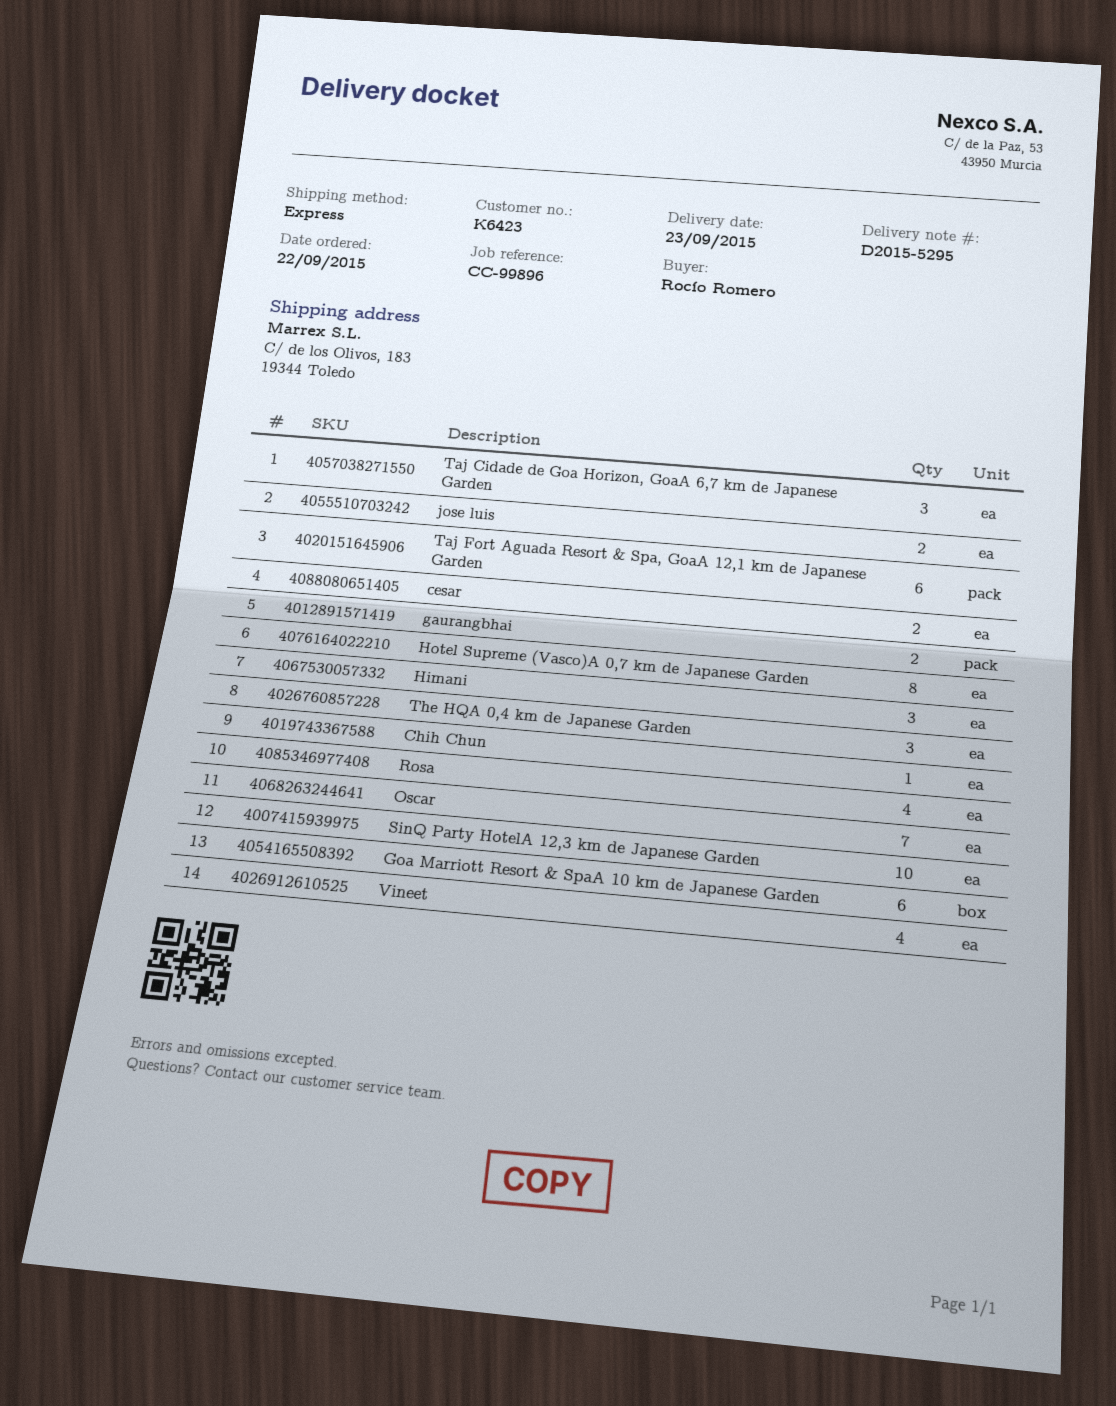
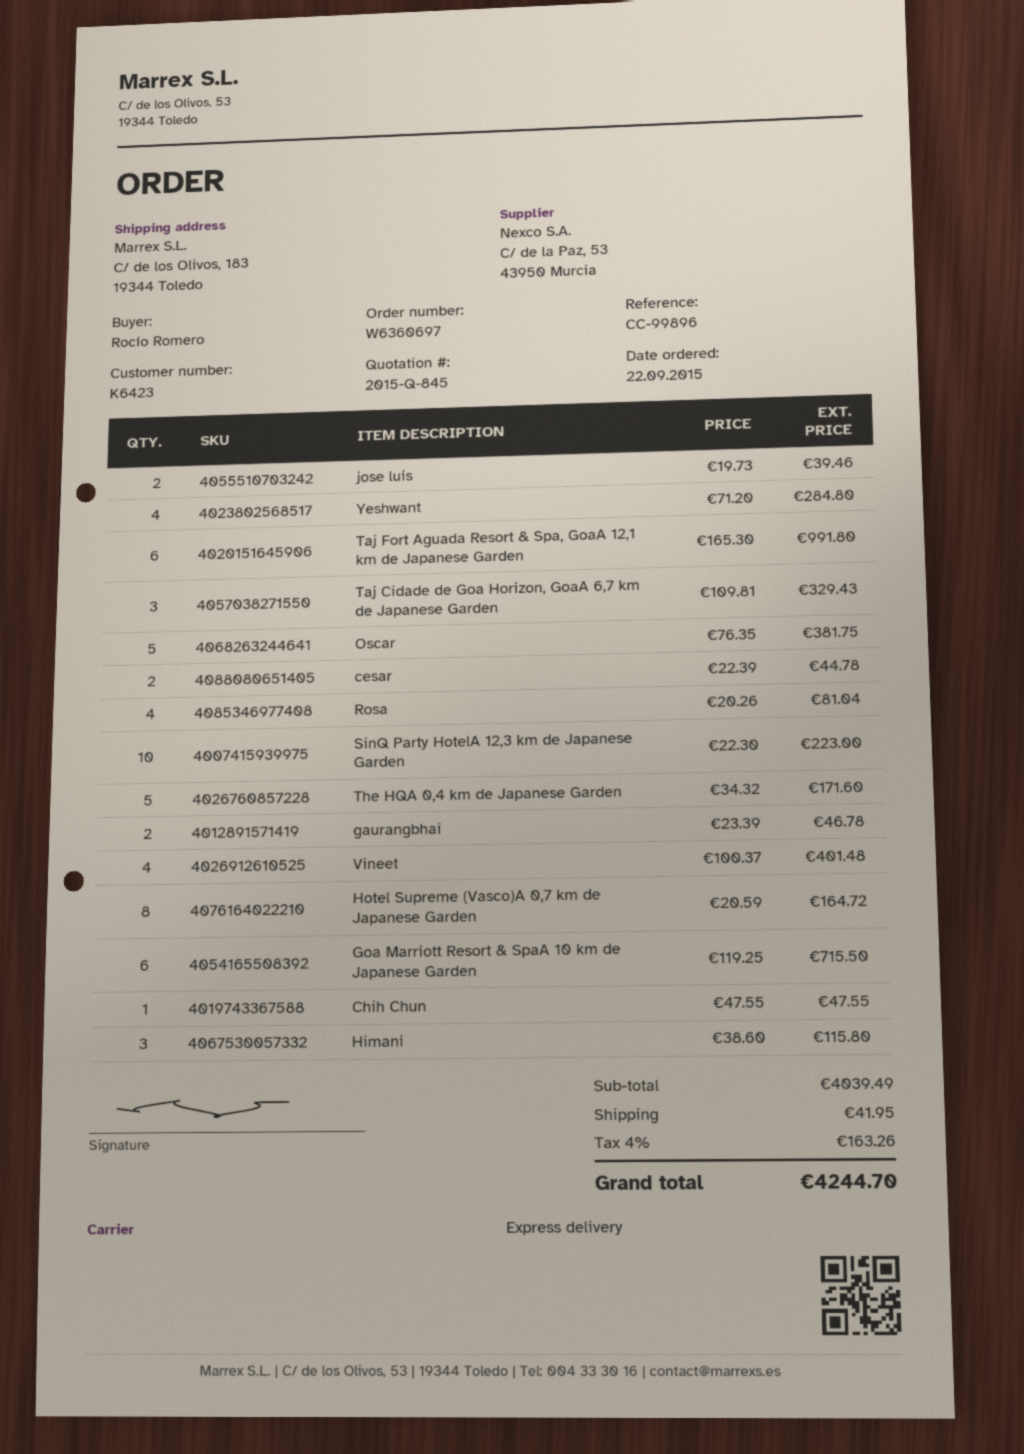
The HQA 0,4 km de Japanese Garden: 3 -> 5
Oscar: 7 -> 5
Yeshwant: none -> 4

